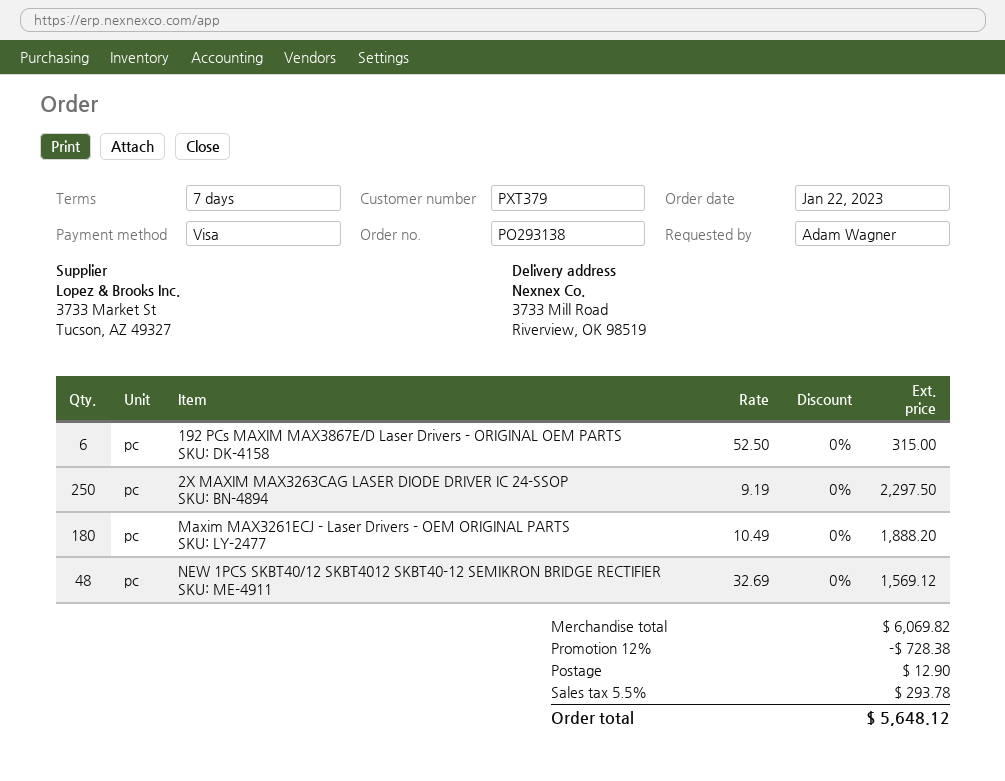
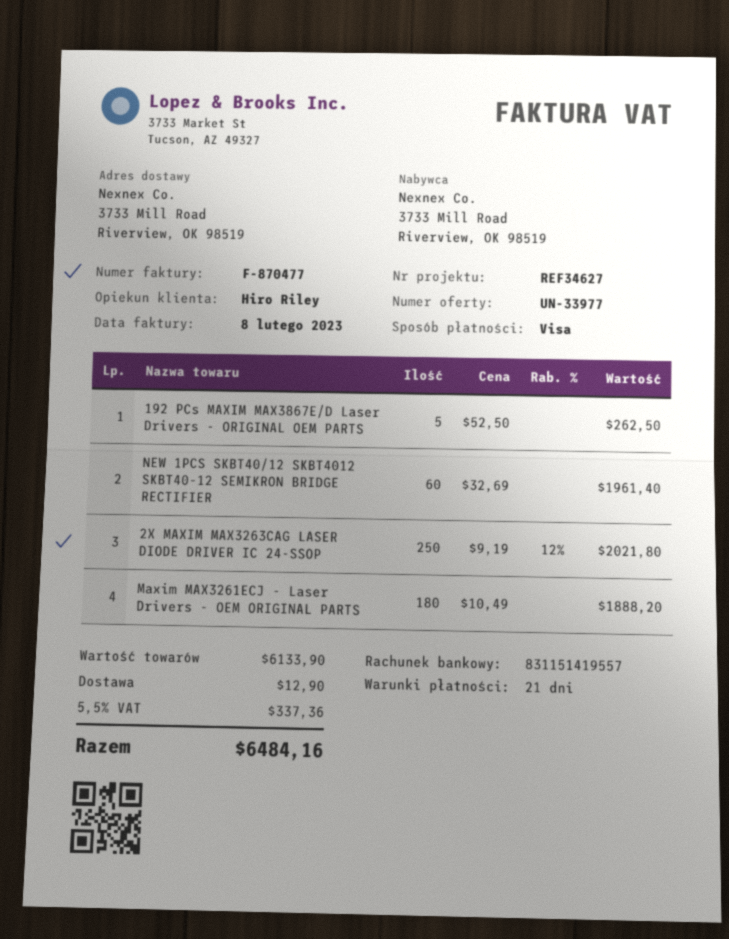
payment terms: 7 days -> 21 days
192 PCs MAXIM MAX3867E/D Laser Drivers - ORIGINAL OEM PARTS: 6 x 52.50 = 315.00 -> 5 x 52.50 = 262.50
2X MAXIM MAX3263CAG LASER DIODE DRIVER IC 24-SSOP: 250 x 9.19 = 2297.50 -> 250 x 9.19 - 12% = 2021.80
NEW 1PCS SKBT40/12 SKBT4012 SKBT40-12 SEMIKRON BRIDGE RECTIFIER: 48 x 32.69 = 1569.12 -> 60 x 32.69 = 1961.40
subtotal: 6069.82 -> 6133.90
discount: 12% = 728.38 -> none
tax: 5.5% = 293.78 -> 5.5% = 337.36
total: 5648.12 -> 6484.16

